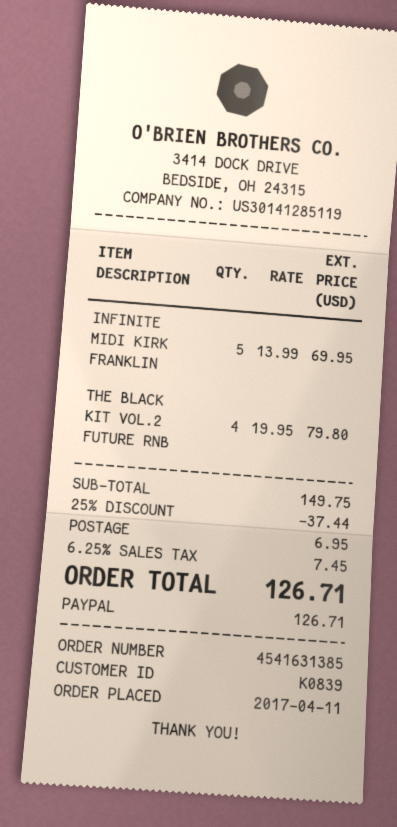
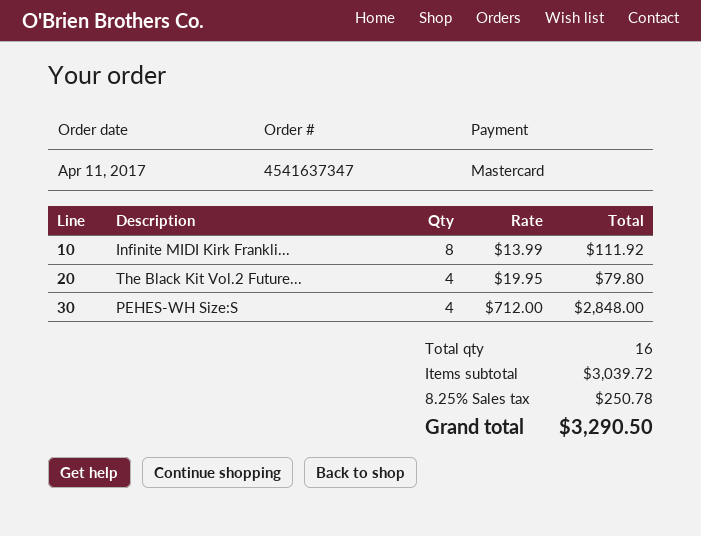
order number: 4541631385 -> 4541637347
payment method: PayPal -> Mastercard
INFINITE MIDI KIRK FRANKLIN: 5 x 13.99 = 69.95 -> 8 x 13.99 = 111.92
PEHES-WH Size:S: none -> 4 x 712.00 = 2848.00
subtotal: 149.75 -> 3039.72
discount: 25% = 37.44 -> none
shipping: 6.95 -> none
tax: 6.25% = 7.45 -> 8.25% = 250.78
total: 126.71 -> 3290.50

